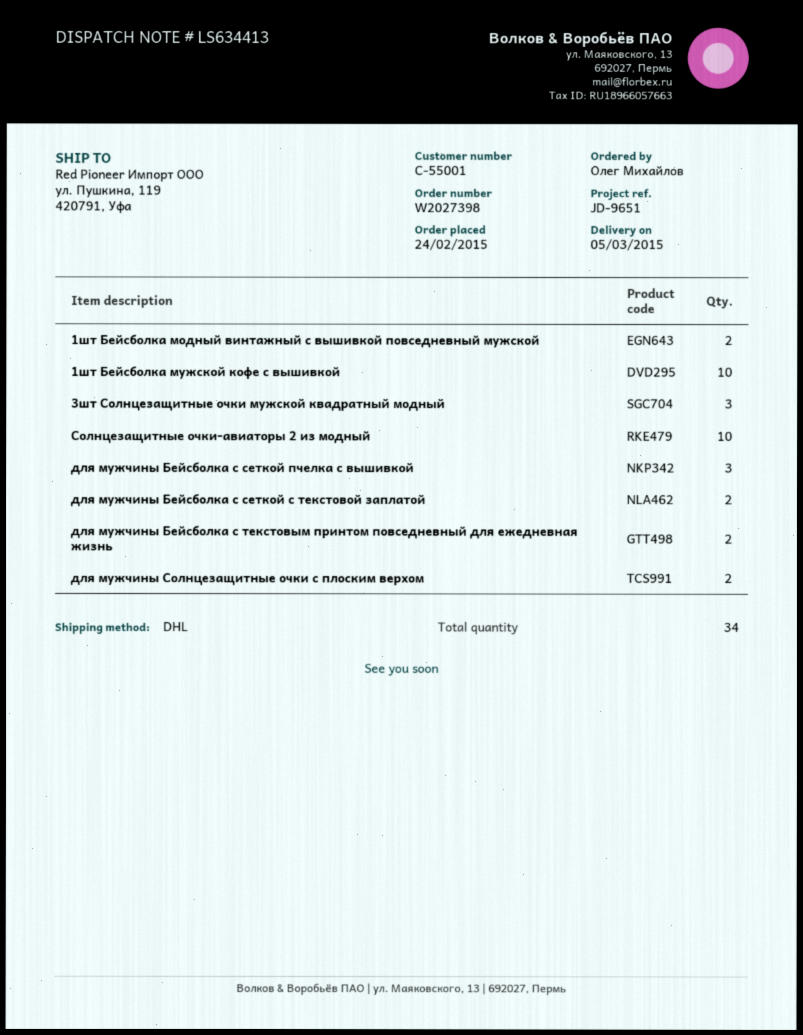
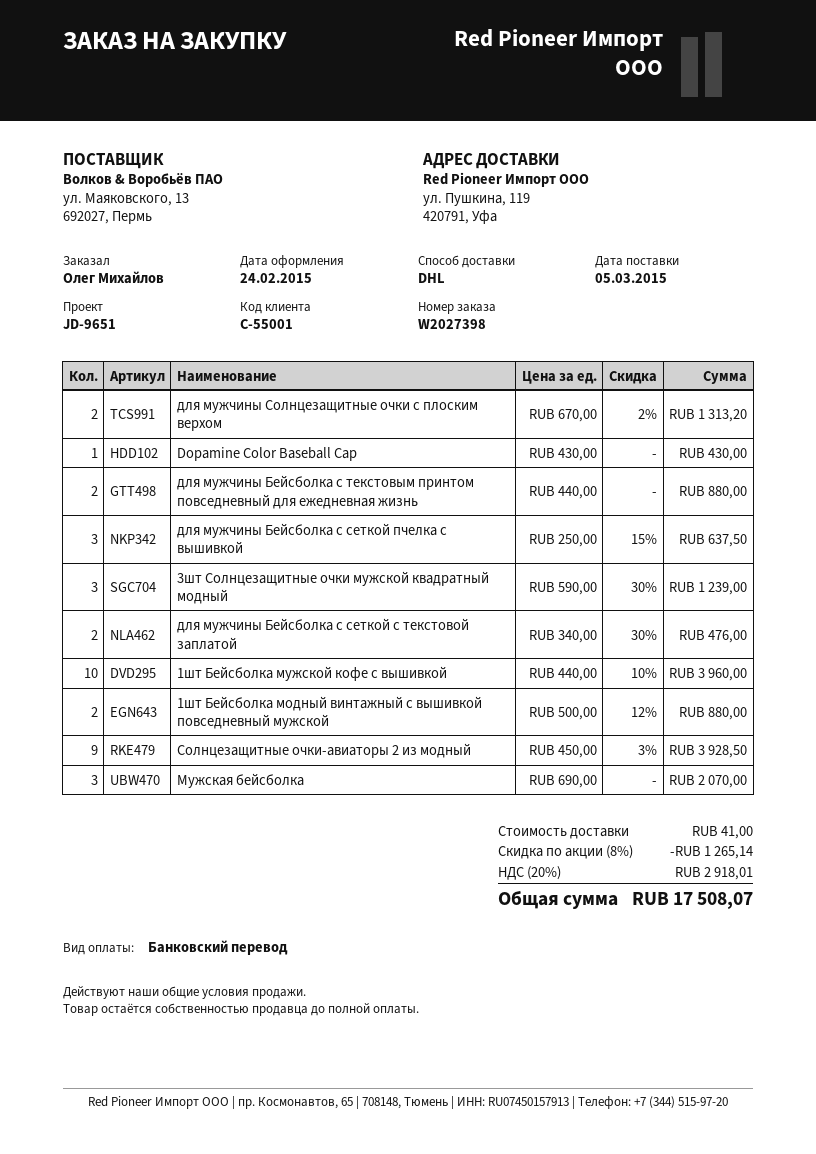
Солнцезащитные очки-авиаторы 2 из модный: 10 -> 9
Dopamine Color Baseball Cap: none -> 1
Мужская бейсболка: none -> 3

